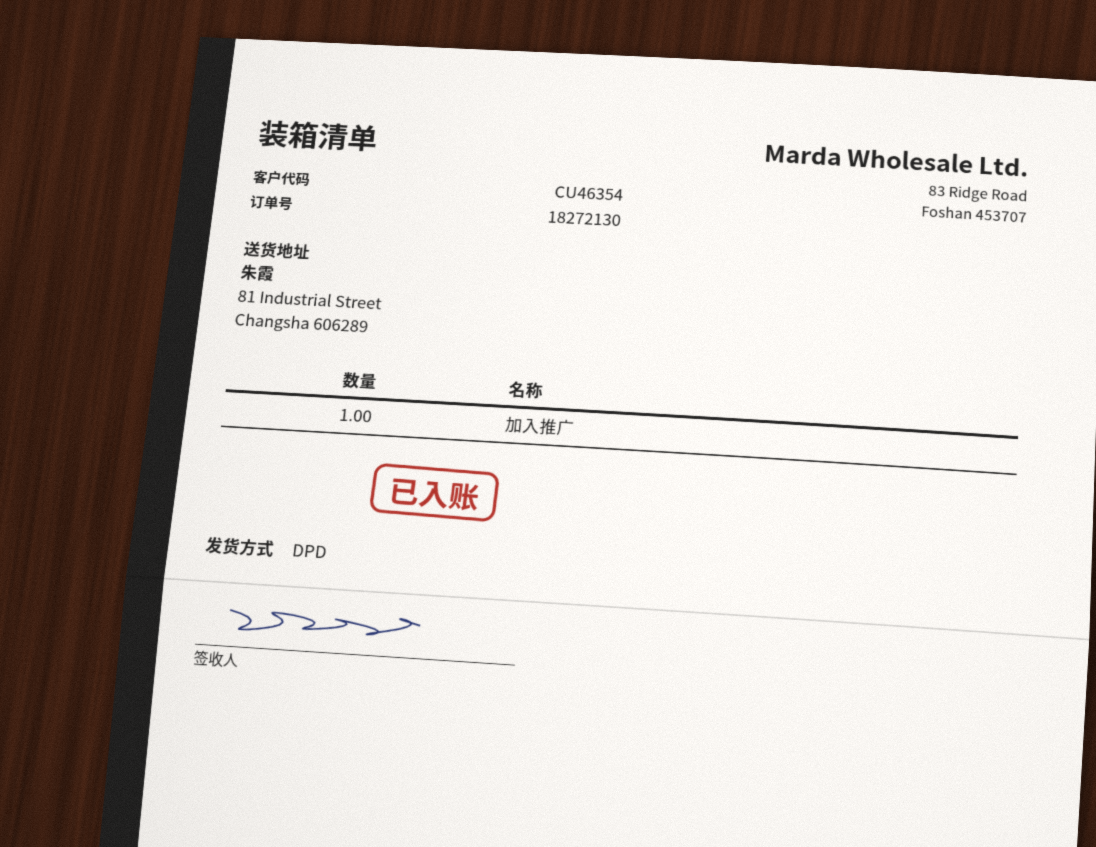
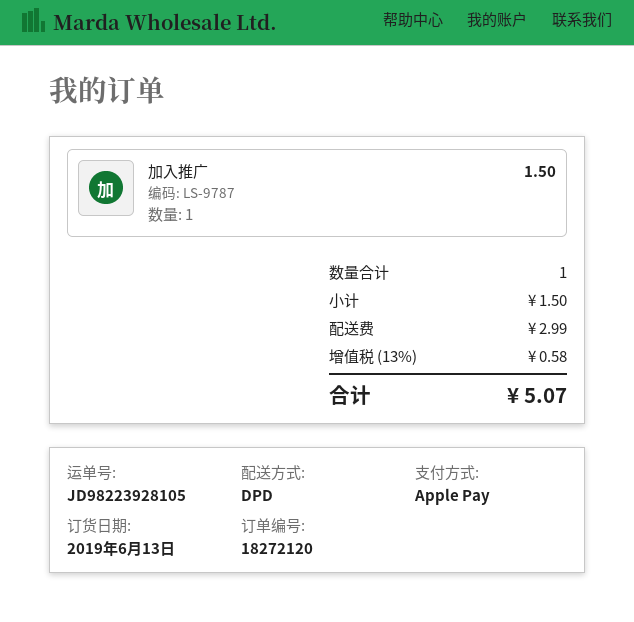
order number: 18272130 -> 18272120

